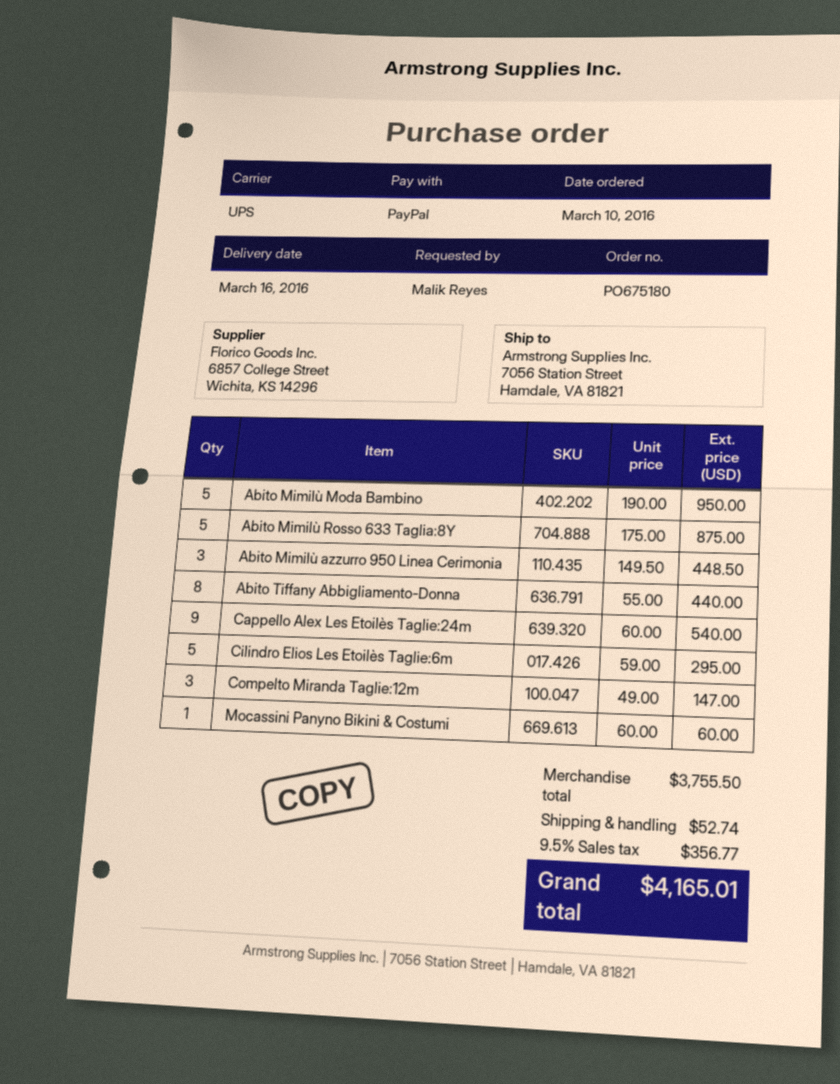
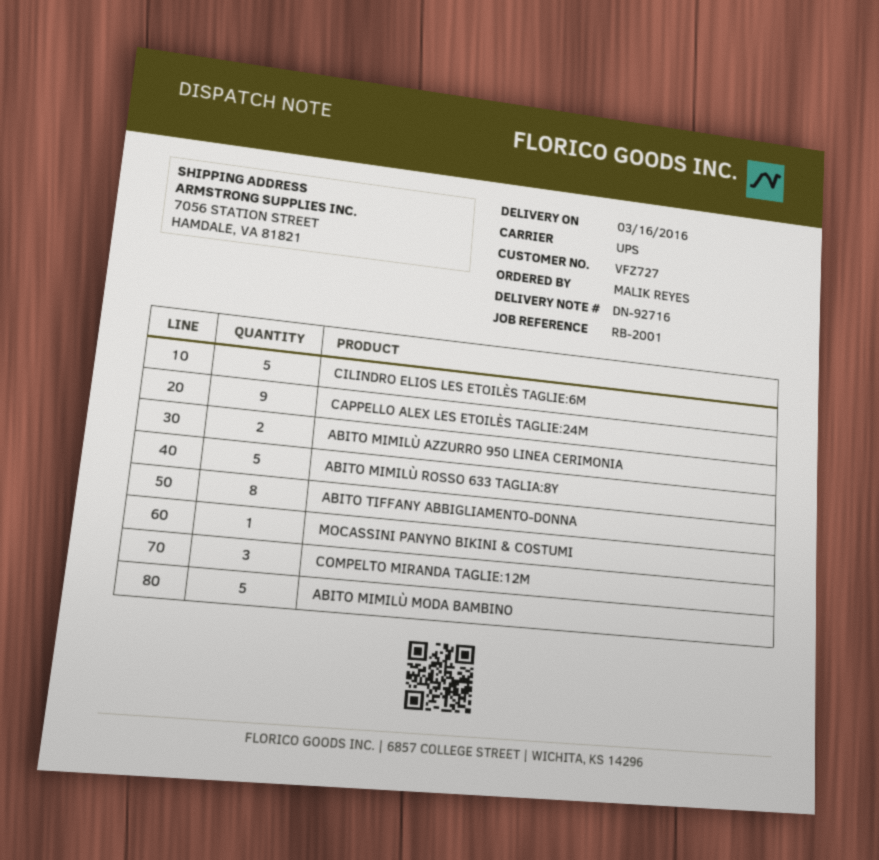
Abito Mimilù azzurro 950 Linea Cerimonia: 3 -> 2

